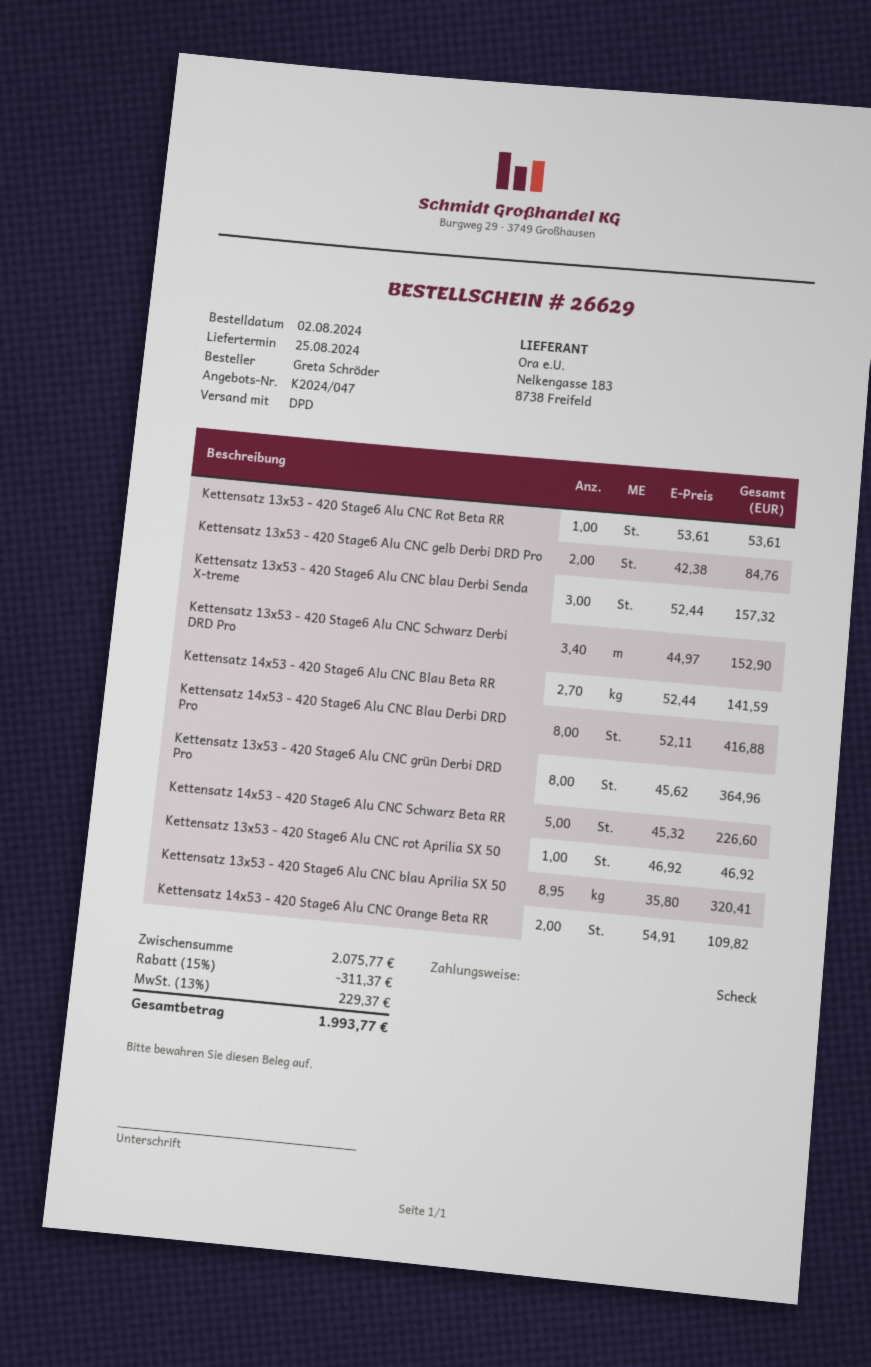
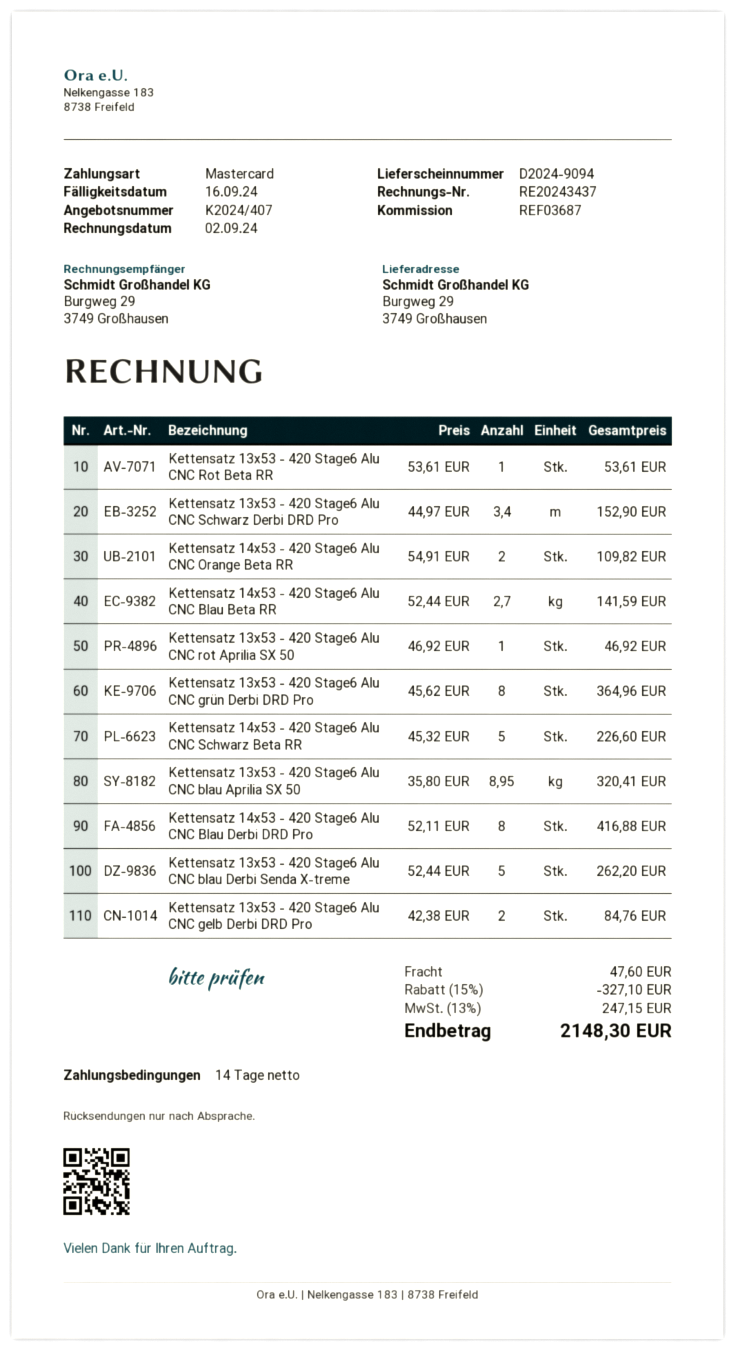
quote number: K2024/047 -> K2024/407
payment method: cheque -> Mastercard
Kettensatz 13x53 - 420 Stage6 Alu CNC blau Derbi Senda X-treme: 3 x 52.44 = 157.32 -> 5 x 52.44 = 262.20
discount: 15% = 311.37 -> 15% = 327.10
shipping: none -> 47.60
tax: 13% = 229.37 -> 13% = 247.15
total: 1993.77 -> 2148.30

